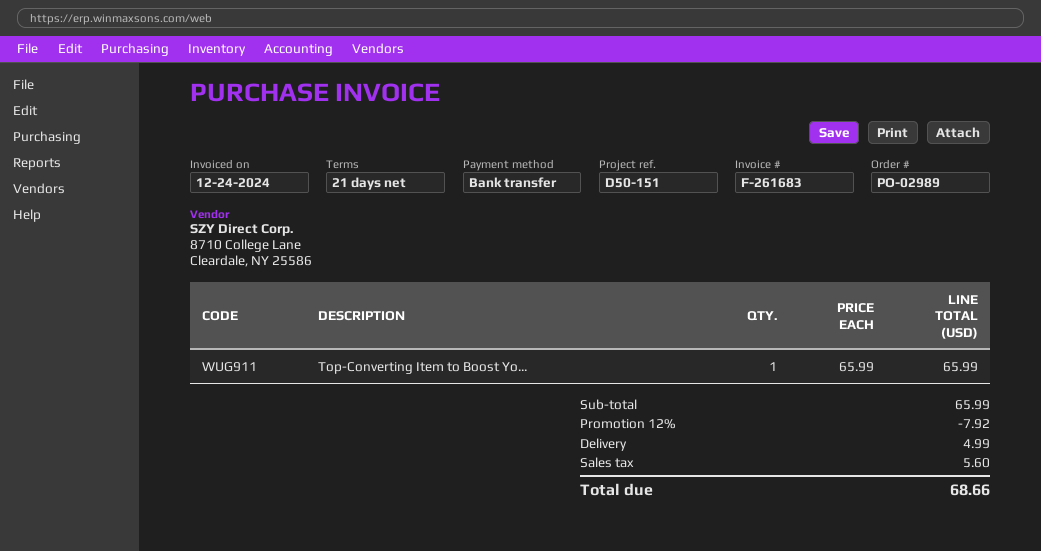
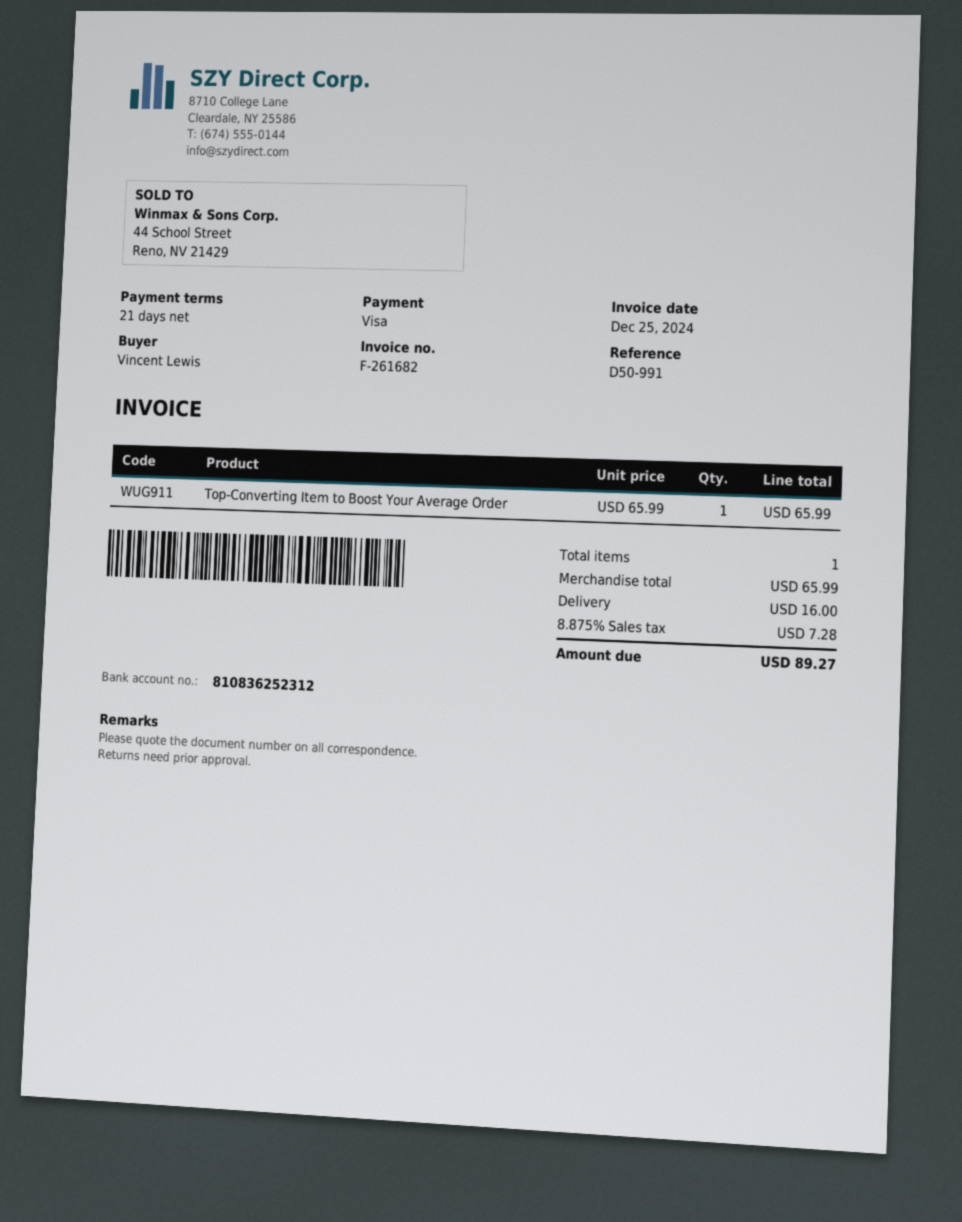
invoice number: F-261683 -> F-261682
invoice date: 2024-12-24 -> 2024-12-25
reference: D50-151 -> D50-991
payment method: bank transfer -> Visa
discount: 12% = 7.92 -> none
shipping: 4.99 -> 16.00
tax: 5.60 -> 7.28
total: 68.66 -> 89.27

